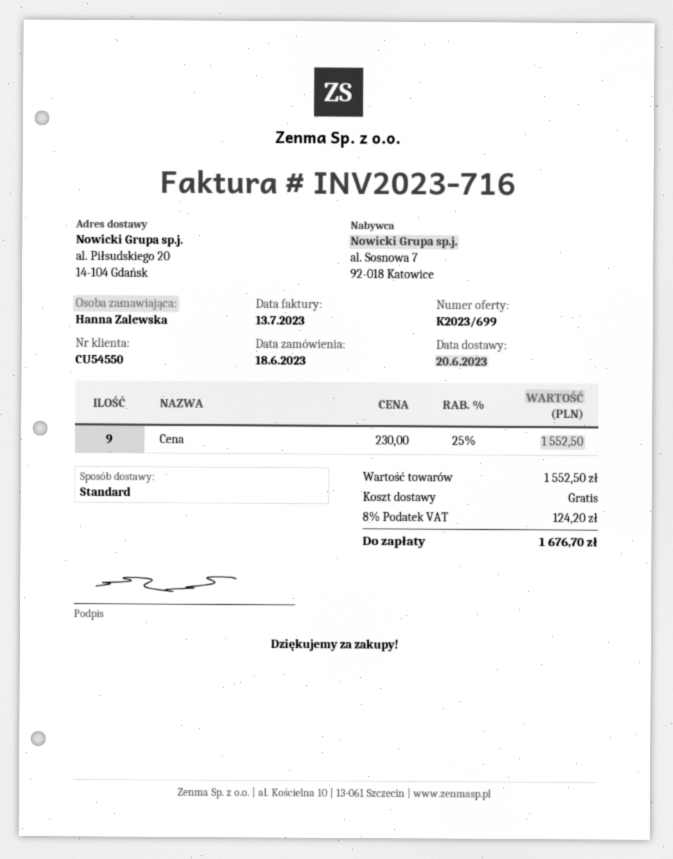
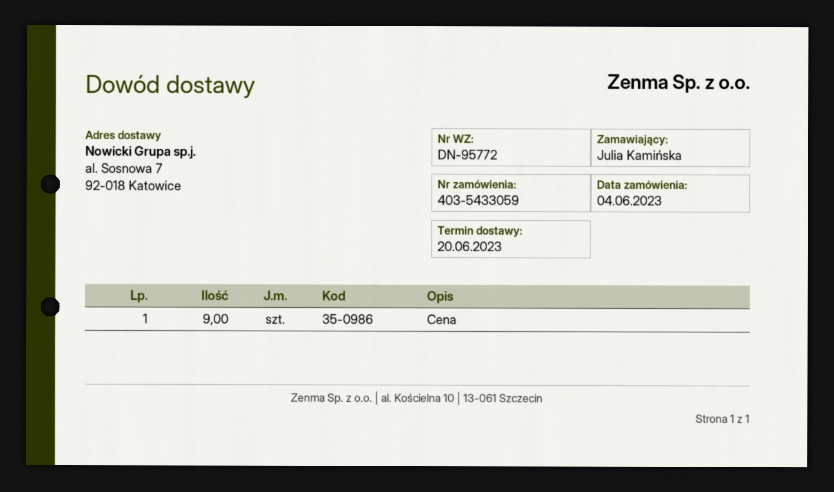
order date: 2023-06-18 -> 2023-06-04
ordered by: Hanna Zalewska -> Julia Kamińska
ship to: al. Piłsudskiego 20, 14-104 Gdańsk -> al. Sosnowa 7, 92-018 Katowice

